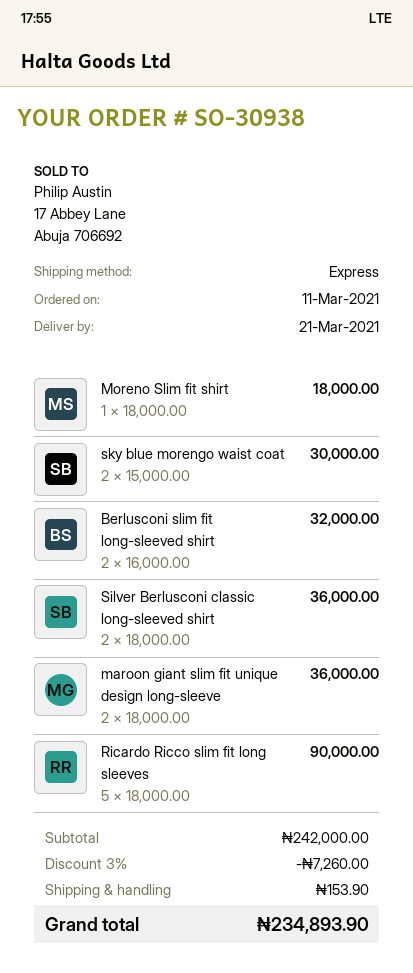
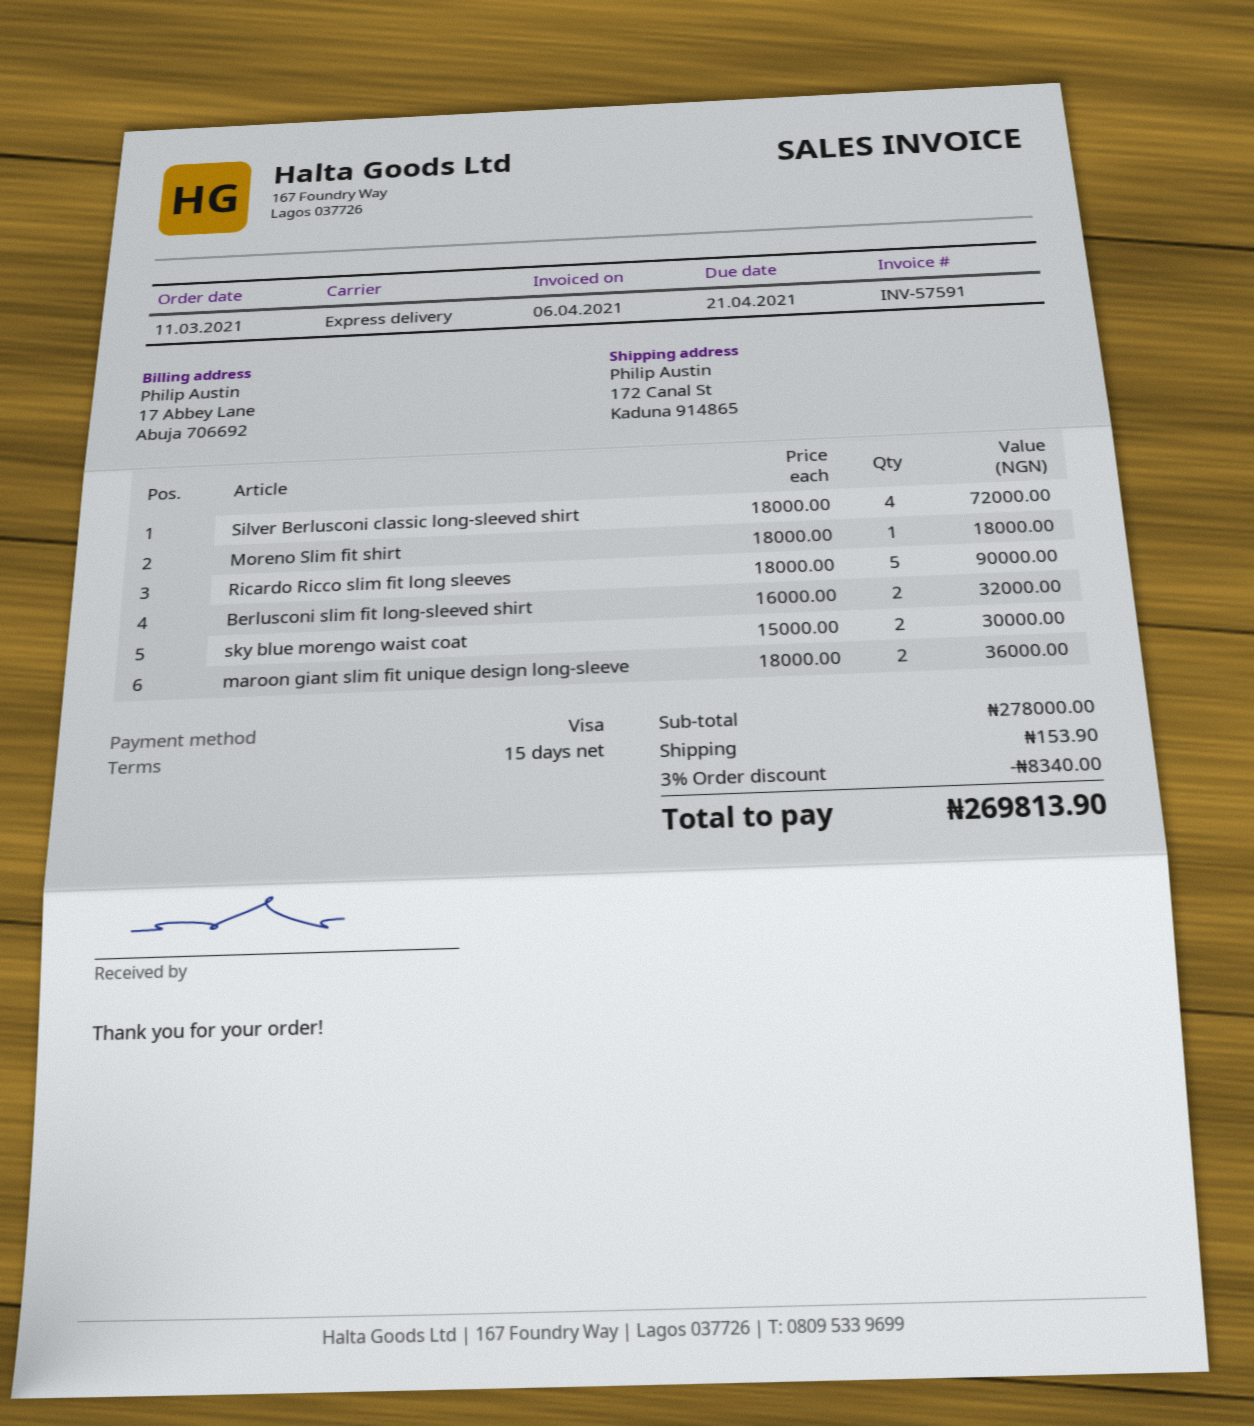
Silver Berlusconi classic long-sleeved shirt: 2 x 18000.00 = 36000.00 -> 4 x 18000.00 = 72000.00
subtotal: 242000.00 -> 278000.00
discount: 3% = 7260.00 -> 3% = 8340.00
total: 234893.90 -> 269813.90

